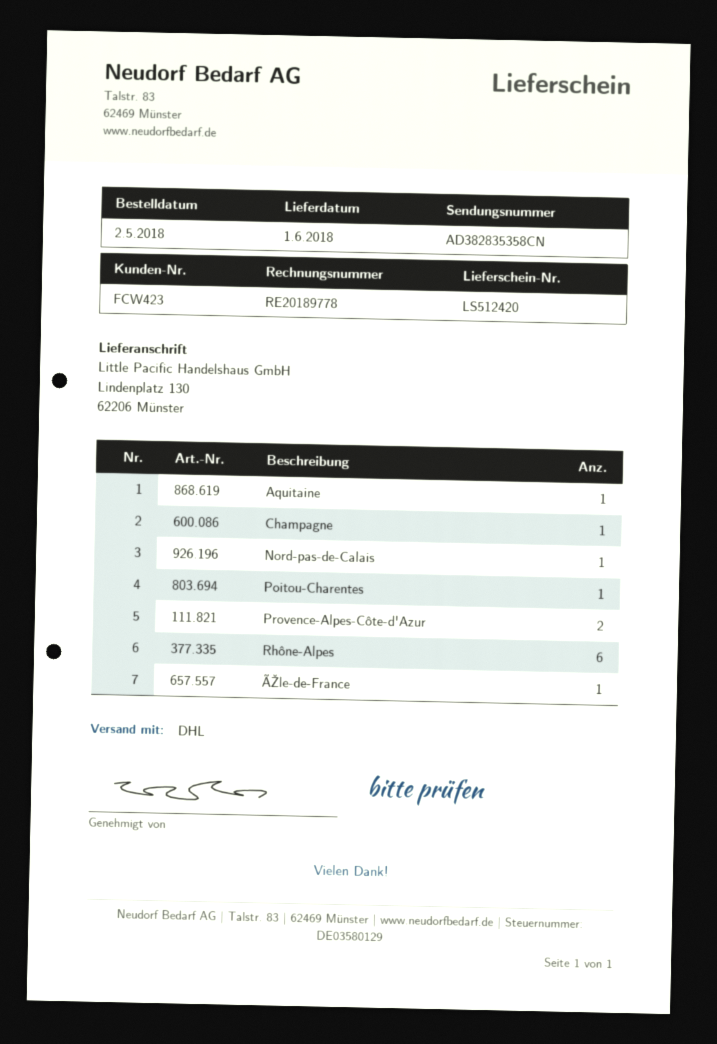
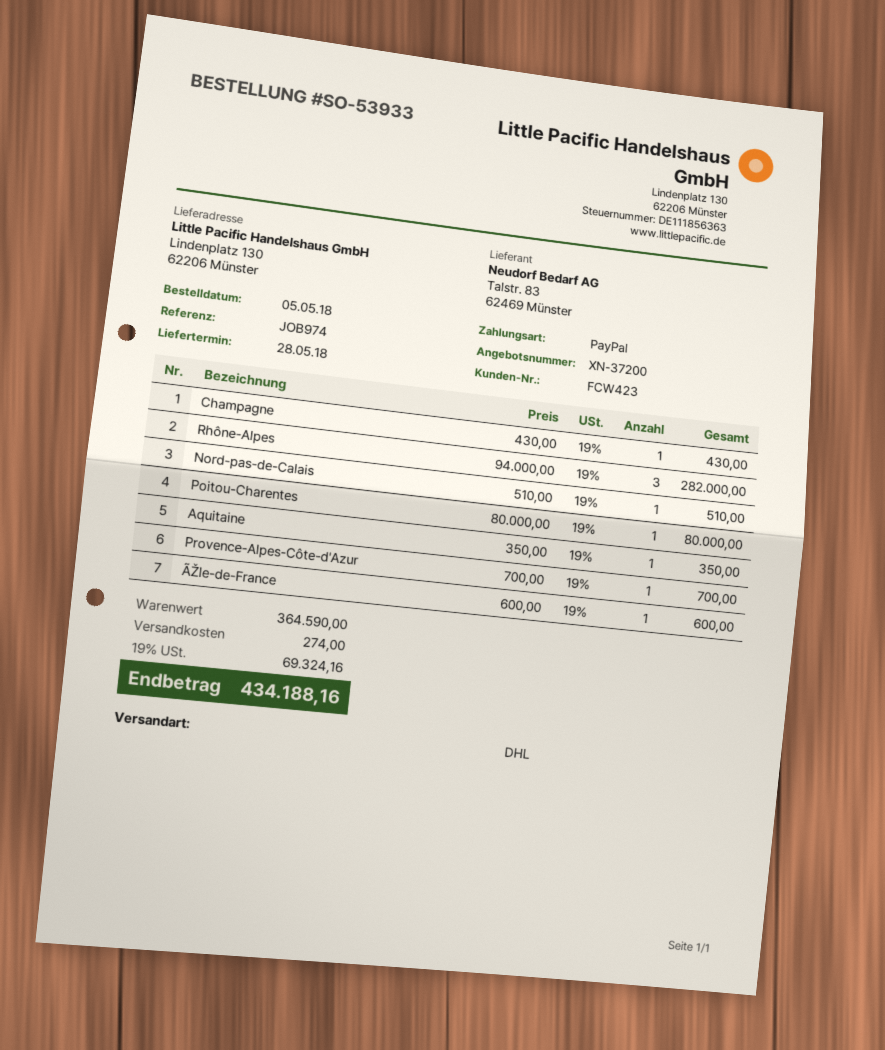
order date: 2018-05-02 -> 2018-05-05
delivery date: 2018-06-01 -> 2018-05-28
Provence-Alpes-Côte-d'Azur: 2 -> 1
Rhône-Alpes: 6 -> 3

